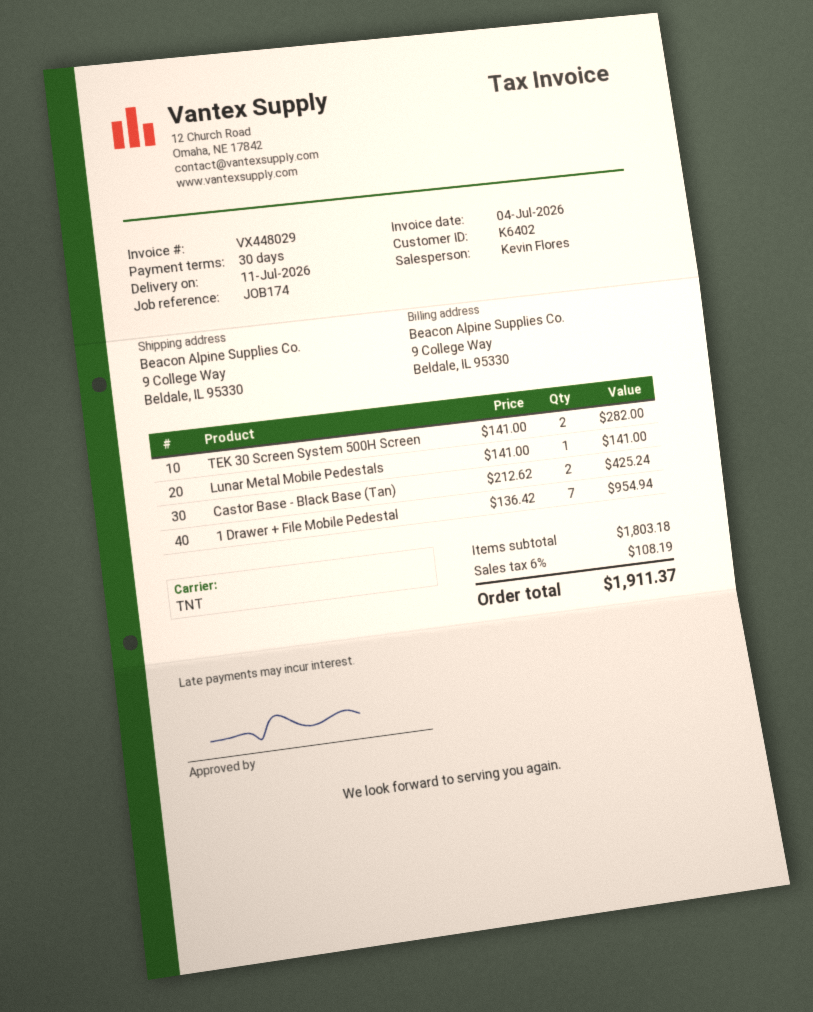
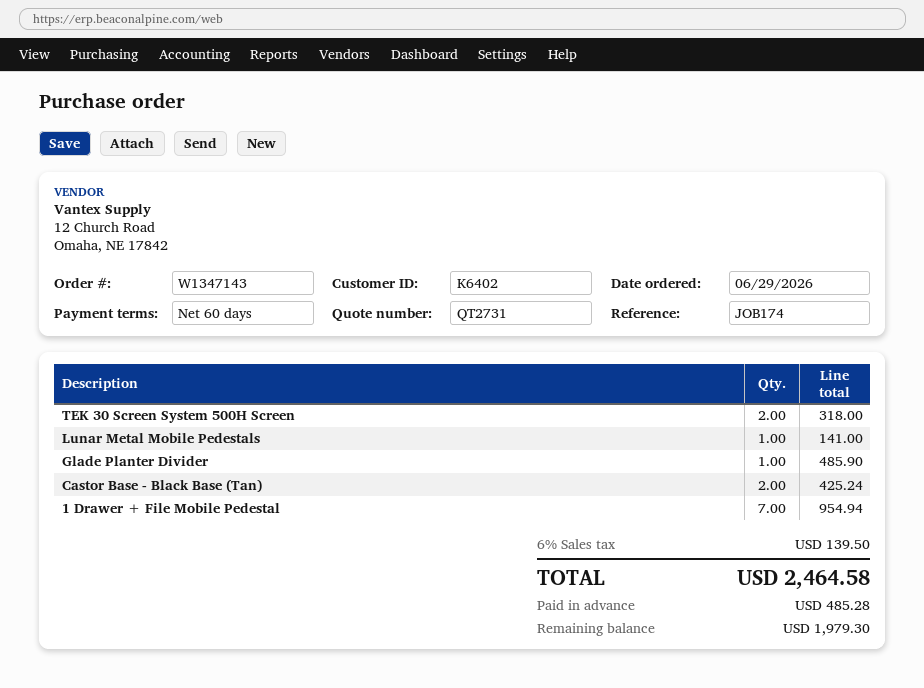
payment terms: 30 days -> 60 days
TEK 30 Screen System 500H Screen: 2 for 282.00 -> 2 for 318.00
Glade Planter Divider: none -> 1 for 485.90
tax: 6% = 108.19 -> 6% = 139.50
total: 1911.37 -> 2464.58

